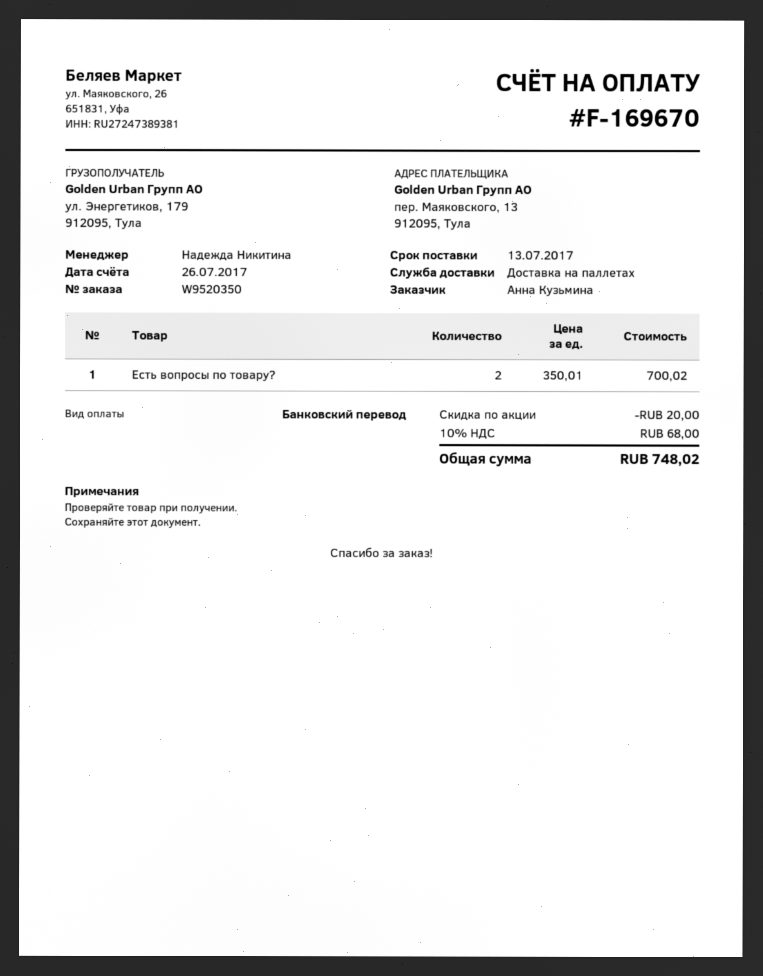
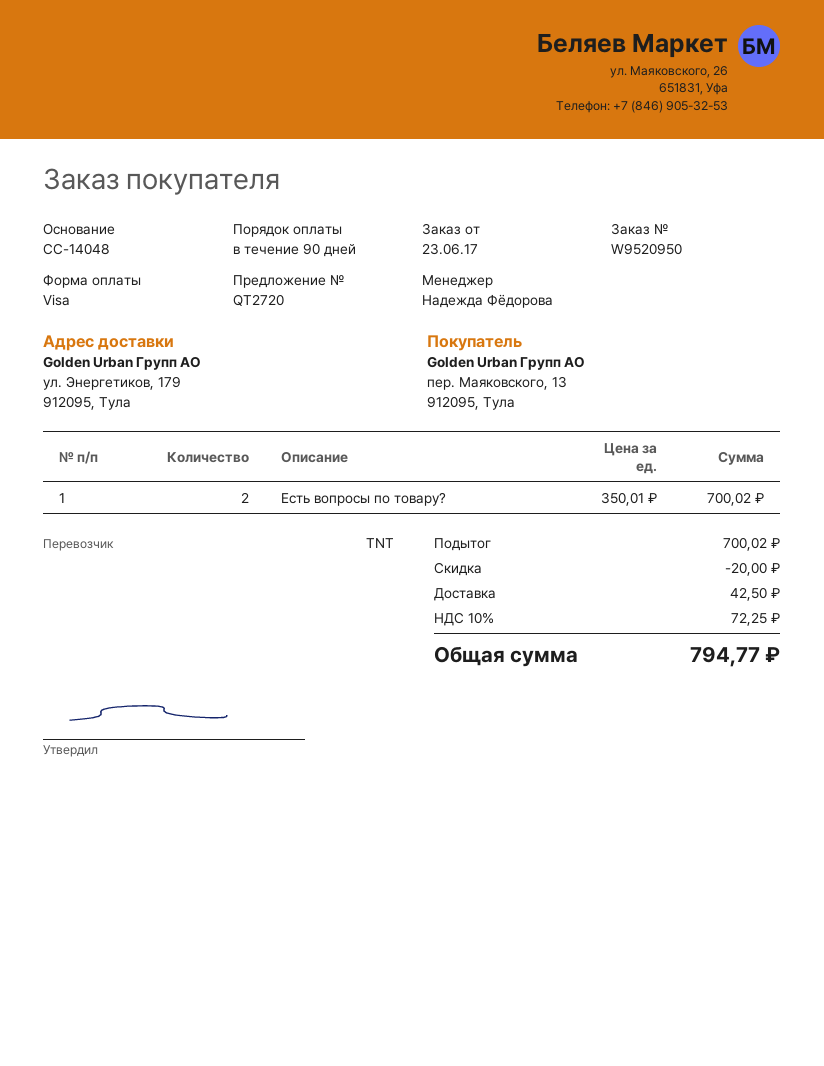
order number: W9520350 -> W9520950
sales rep: Надежда Никитина -> Надежда Фёдорова
payment method: bank transfer -> Visa
shipping method: pallet freight -> TNT
shipping: none -> 42.50
tax: 10% = 68.00 -> 10% = 72.25
total: 748.02 -> 794.77

